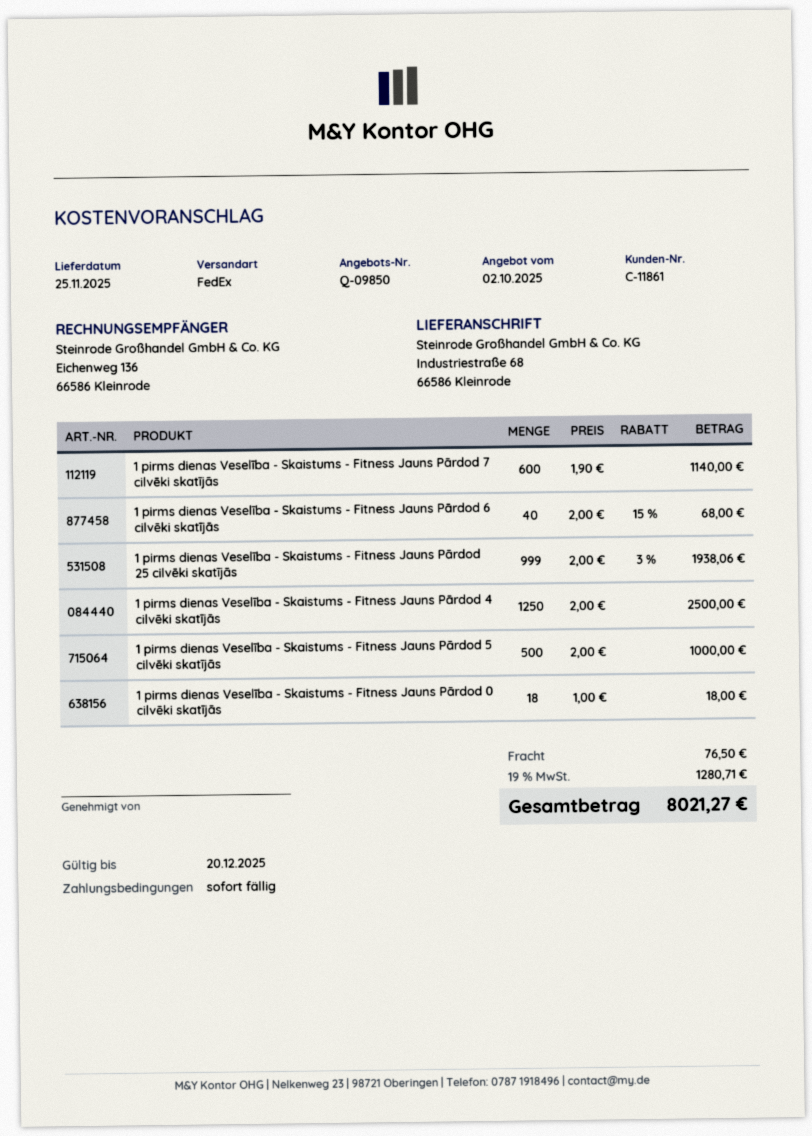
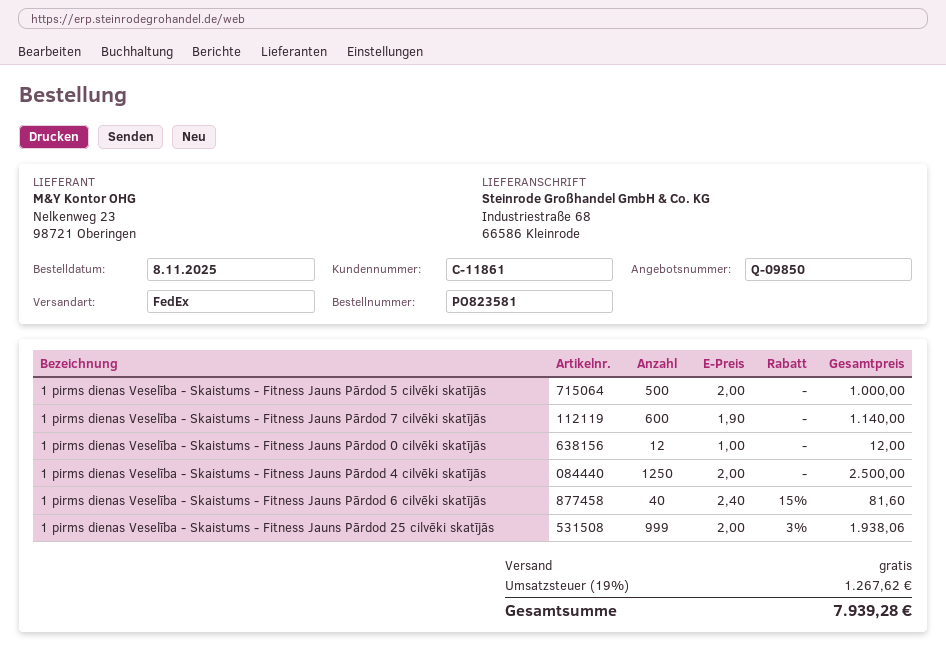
1 pirms dienas Veselība - Skaistums - Fitness Jauns Pārdod 6 cilvēki skatījās: 40 x 2.00 - 15% = 68.00 -> 40 x 2.40 - 15% = 81.60
1 pirms dienas Veselība - Skaistums - Fitness Jauns Pārdod 0 cilvēki skatījās: 18 x 1.00 = 18.00 -> 12 x 1.00 = 12.00
shipping: 76.50 -> 0.00
tax: 19% = 1280.71 -> 19% = 1267.62
total: 8021.27 -> 7939.28

